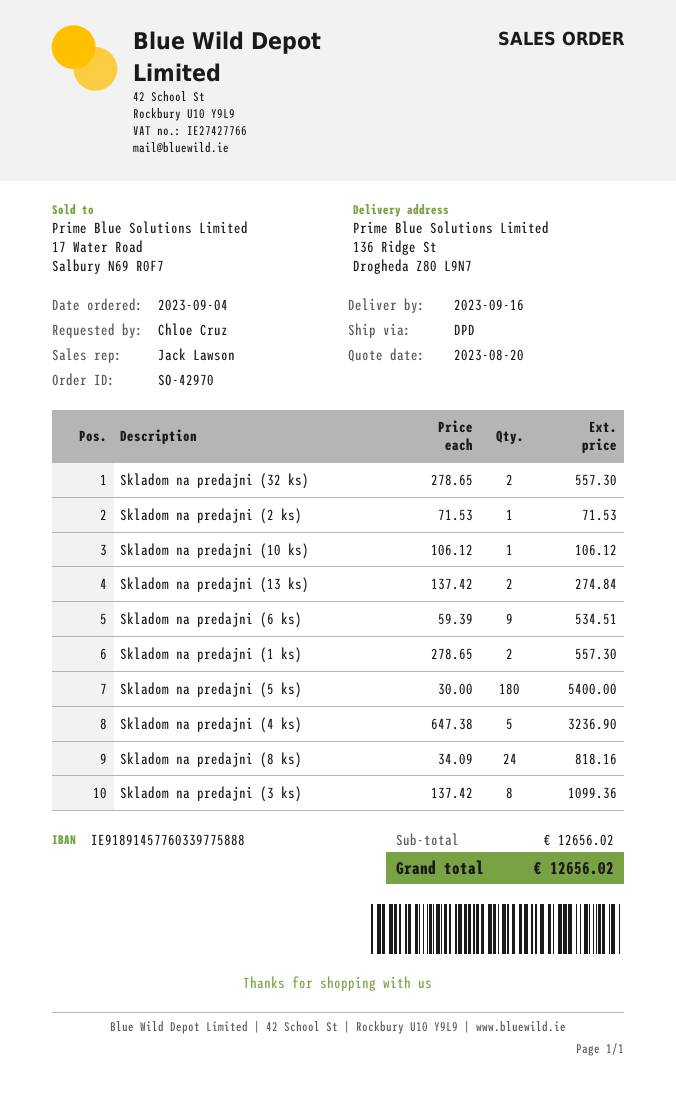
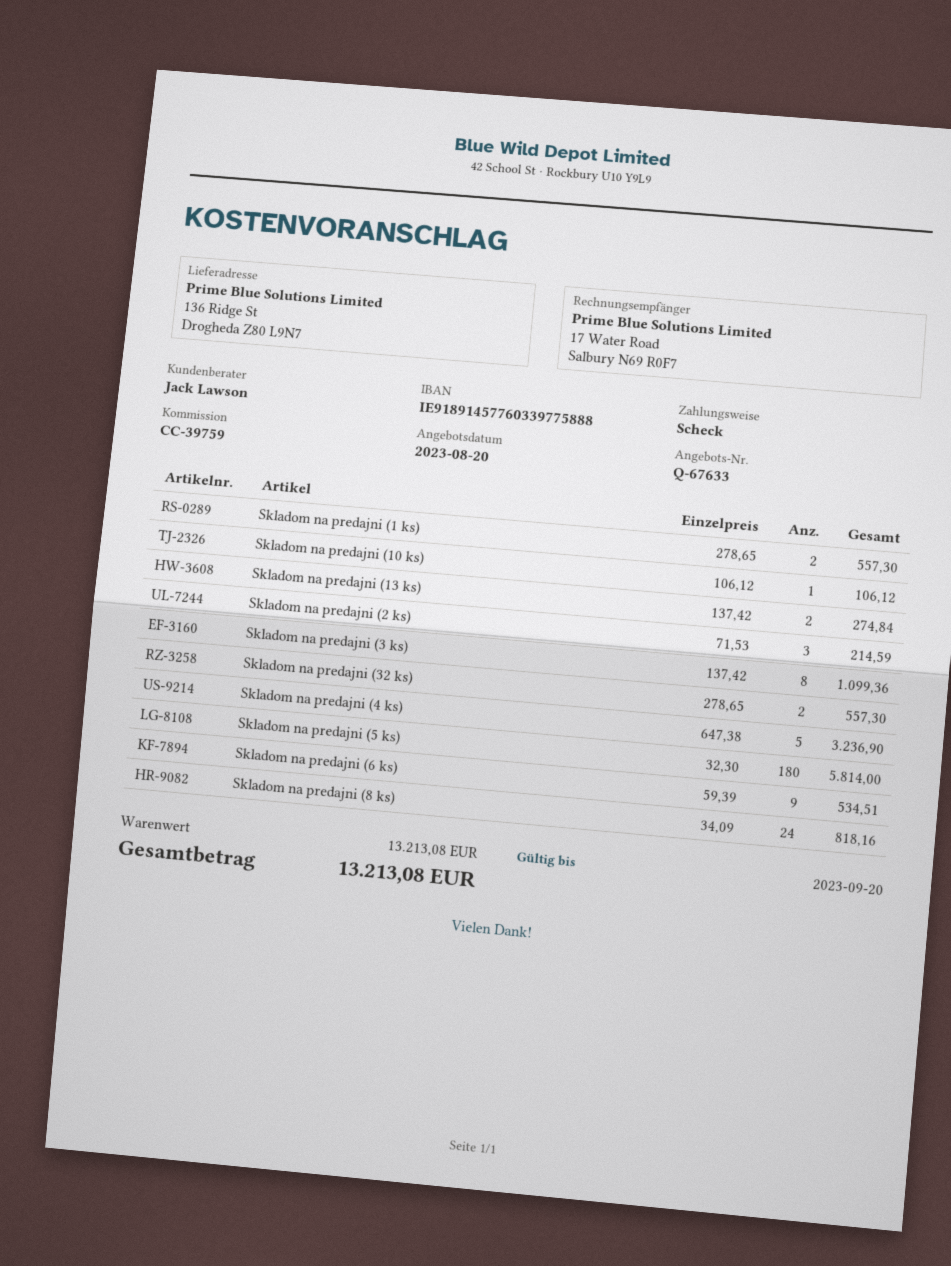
Skladom na predajni (2 ks): 1 x 71.53 = 71.53 -> 3 x 71.53 = 214.59
Skladom na predajni (5 ks): 180 x 30.00 = 5400.00 -> 180 x 32.30 = 5814.00
subtotal: 12656.02 -> 13213.08
total: 12656.02 -> 13213.08

